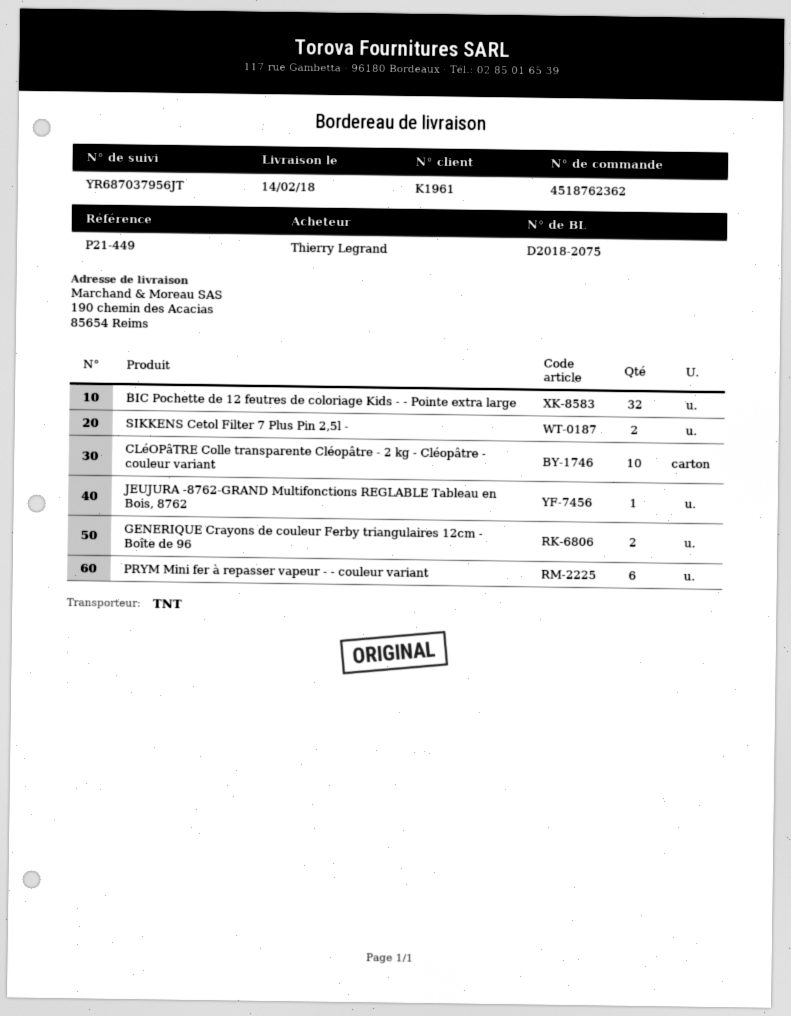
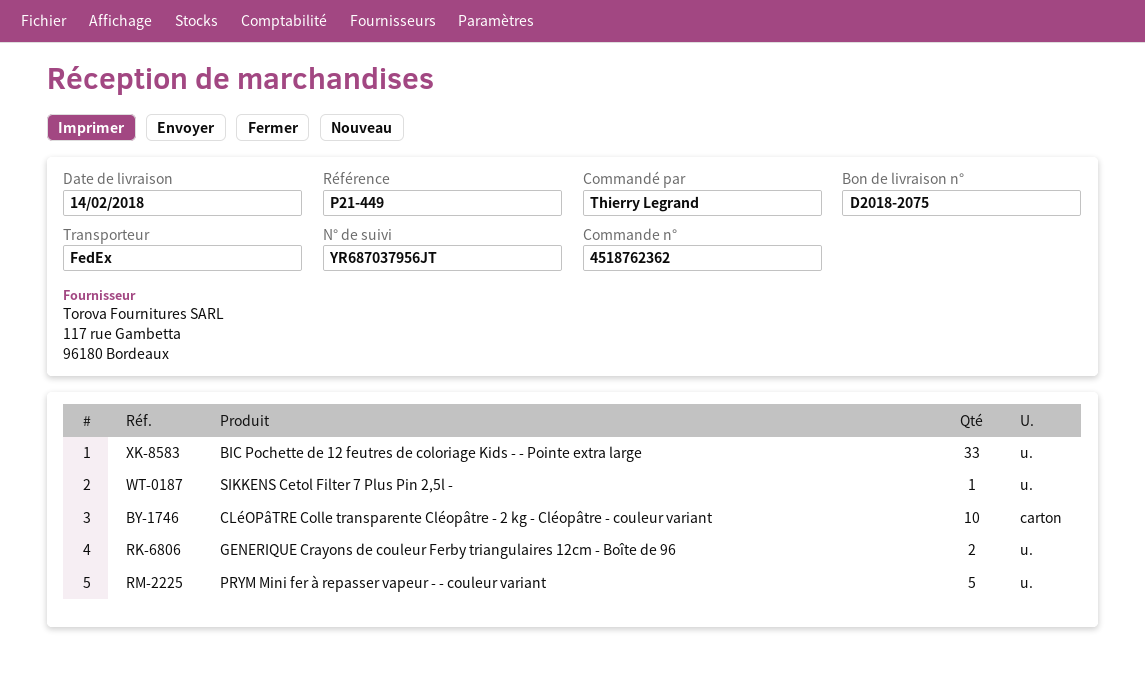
shipping method: TNT -> FedEx
BIC Pochette de 12 feutres de coloriage Kids - - Pointe extra large: 32 -> 33
SIKKENS Cetol Filter 7 Plus Pin 2,5l -: 2 -> 1
JEUJURA -8762-GRAND Multifonctions REGLABLE Tableau en Bois, 8762: 1 -> none
PRYM Mini fer à repasser vapeur - - couleur variant: 6 -> 5

